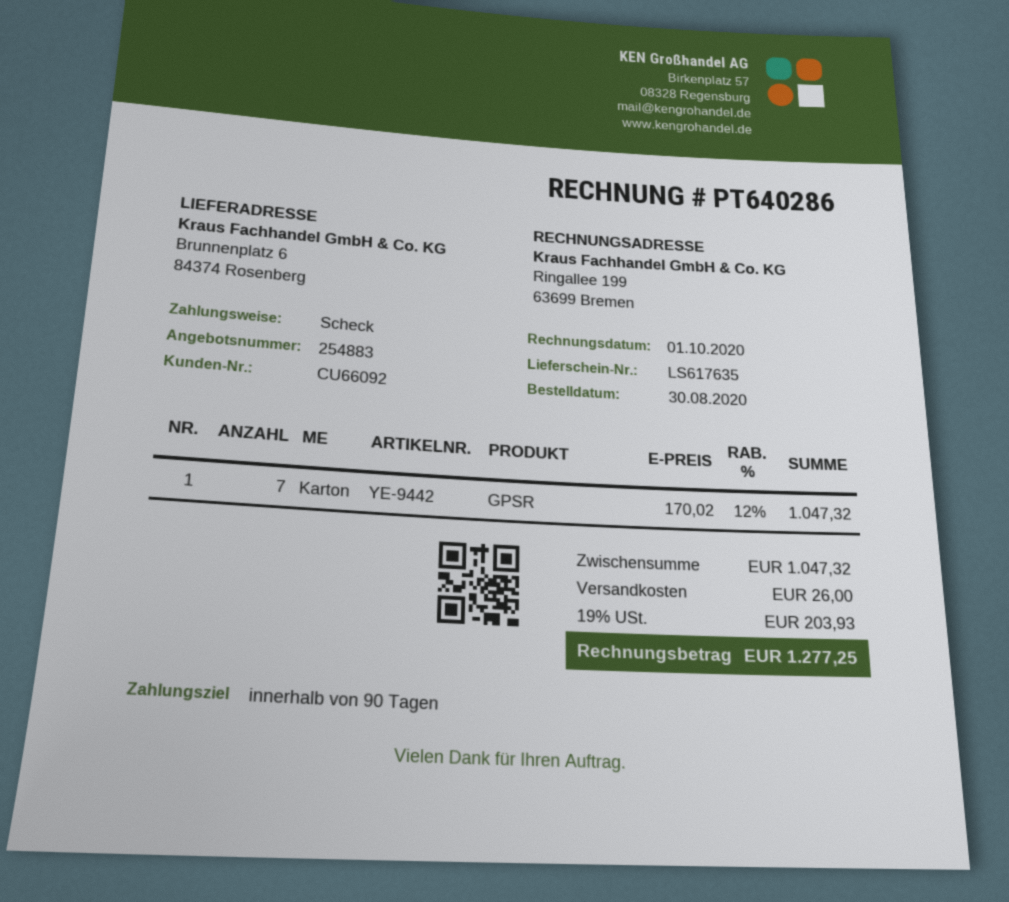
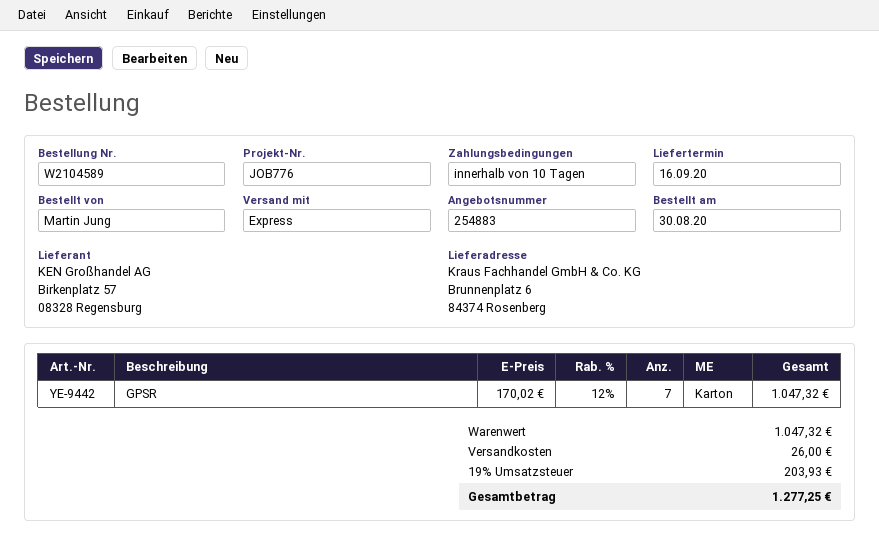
payment terms: 90 days -> 10 days

